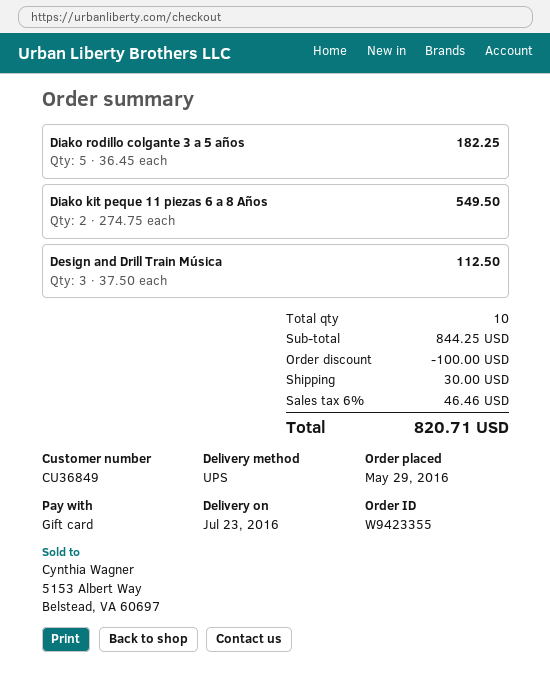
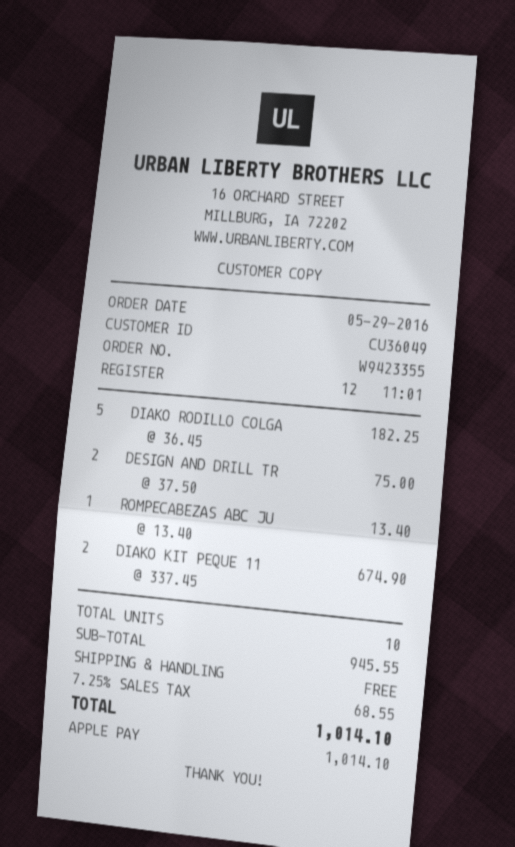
customer number: CU36849 -> CU36049
payment method: gift card -> Apple Pay
Diako kit peque 11 piezas 6 a 8 Años: 2 x 274.75 = 549.50 -> 2 x 337.45 = 674.90
Design and Drill Train Música: 3 x 37.50 = 112.50 -> 2 x 37.50 = 75.00
ROMPECABEZAS ABC JU: none -> 1 x 13.40 = 13.40
subtotal: 844.25 -> 945.55
discount: 100.00 -> none
shipping: 30.00 -> 0.00
tax: 6% = 46.46 -> 7.25% = 68.55
total: 820.71 -> 1014.10

